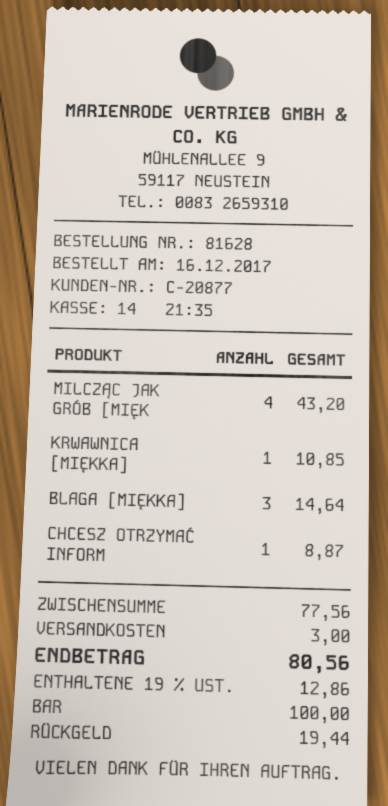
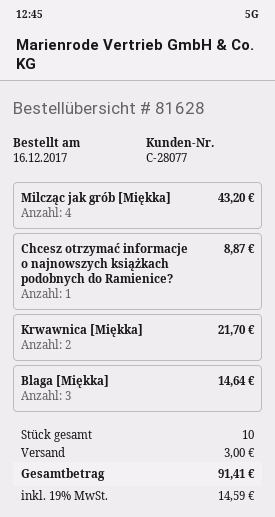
customer number: C-20877 -> C-28077
KRWAWNICA [MIĘKKA]: 1 for 10.85 -> 2 for 21.70
tax: 19% = 12.86 -> 19% = 14.59
total: 80.56 -> 91.41

